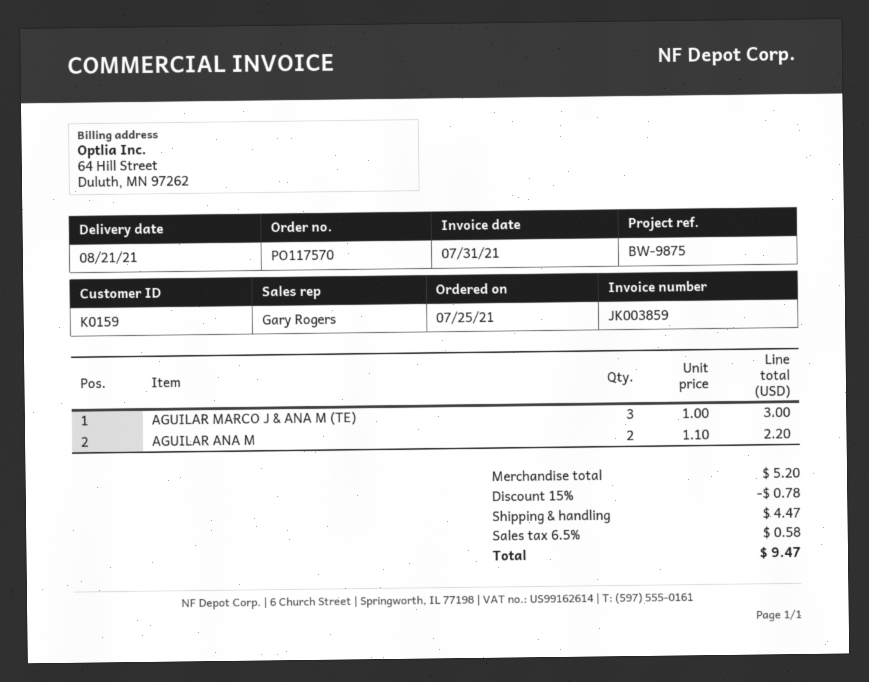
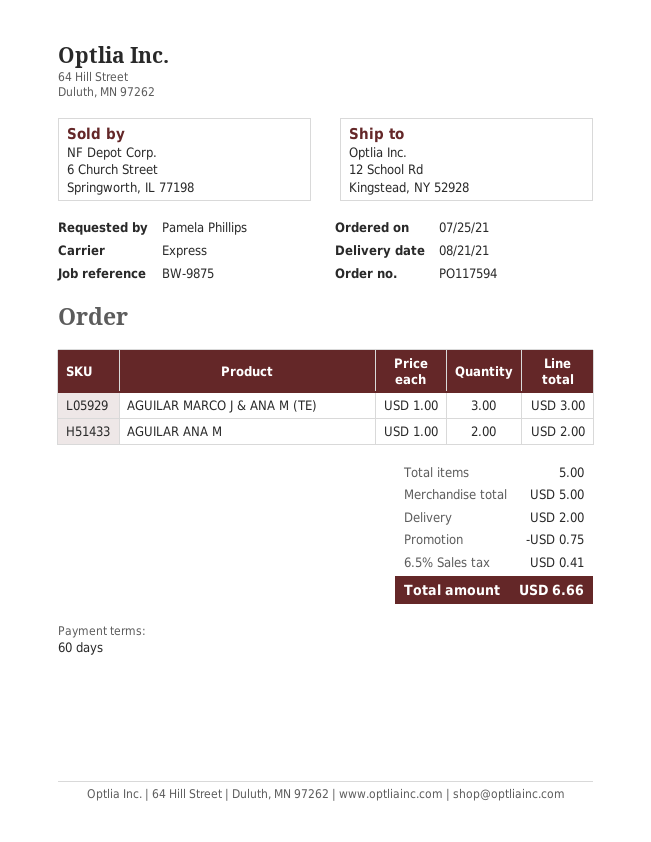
order number: PO117570 -> PO117594
AGUILAR ANA M: 2 x 1.10 = 2.20 -> 2 x 1.00 = 2.00
subtotal: 5.20 -> 5.00
discount: 0.78 -> 0.75
shipping: 4.47 -> 2.00
tax: 6.5% = 0.58 -> 6.5% = 0.41
total: 9.47 -> 6.66

